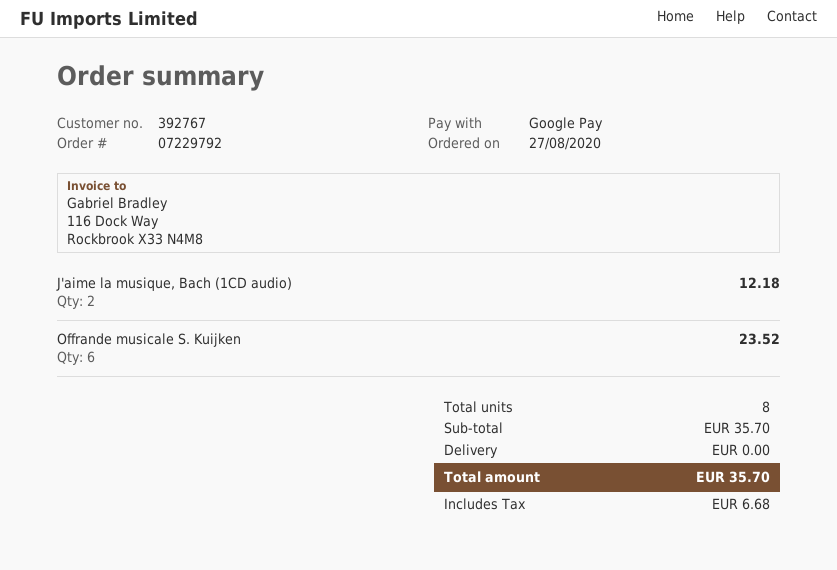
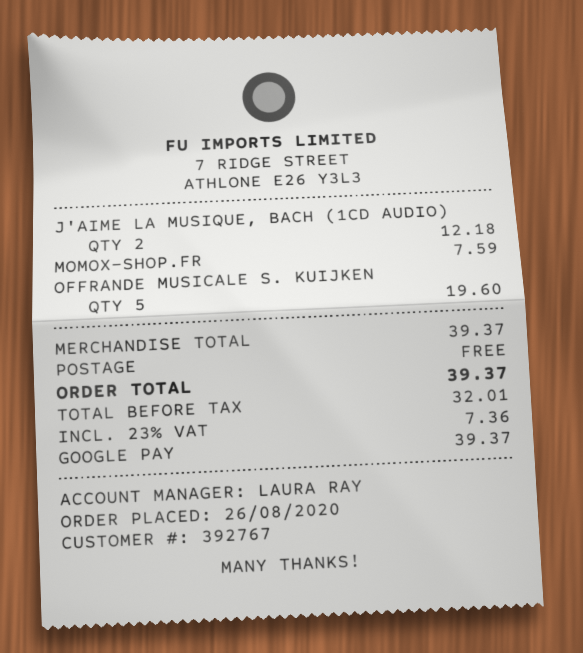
order date: 2020-08-27 -> 2020-08-26
Offrande musicale S. Kuijken: 6 for 23.52 -> 5 for 19.60
MOMOX-SHOP.FR: none -> 1 for 7.59
subtotal: 35.70 -> 39.37
tax: 6.68 -> 7.36
total: 35.70 -> 39.37

